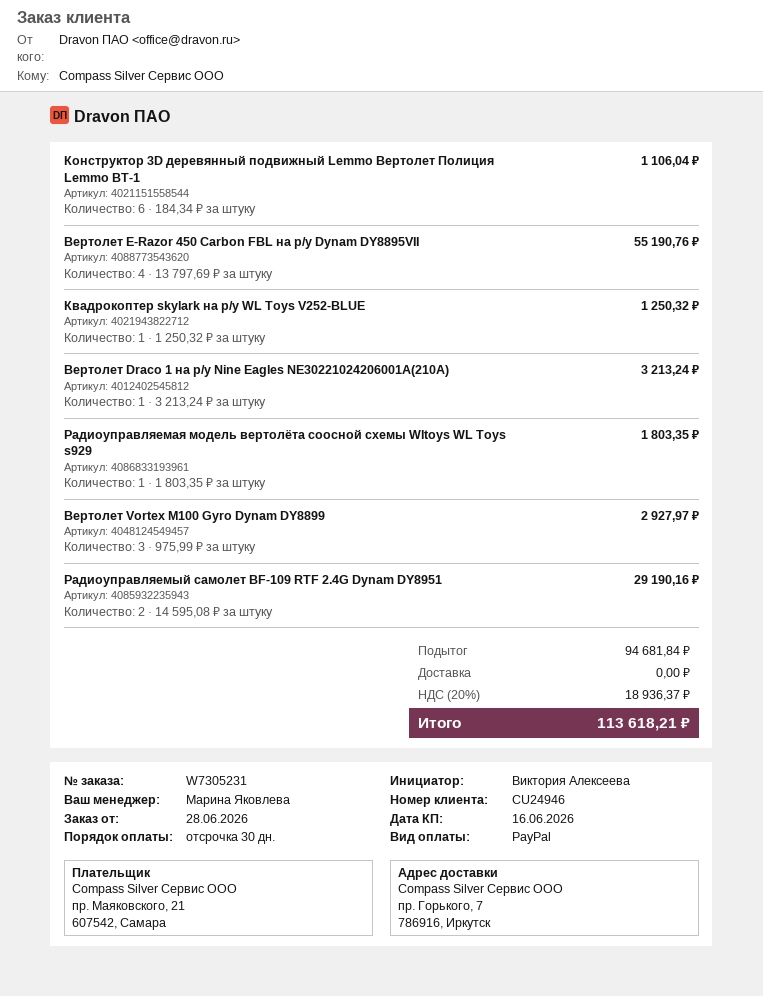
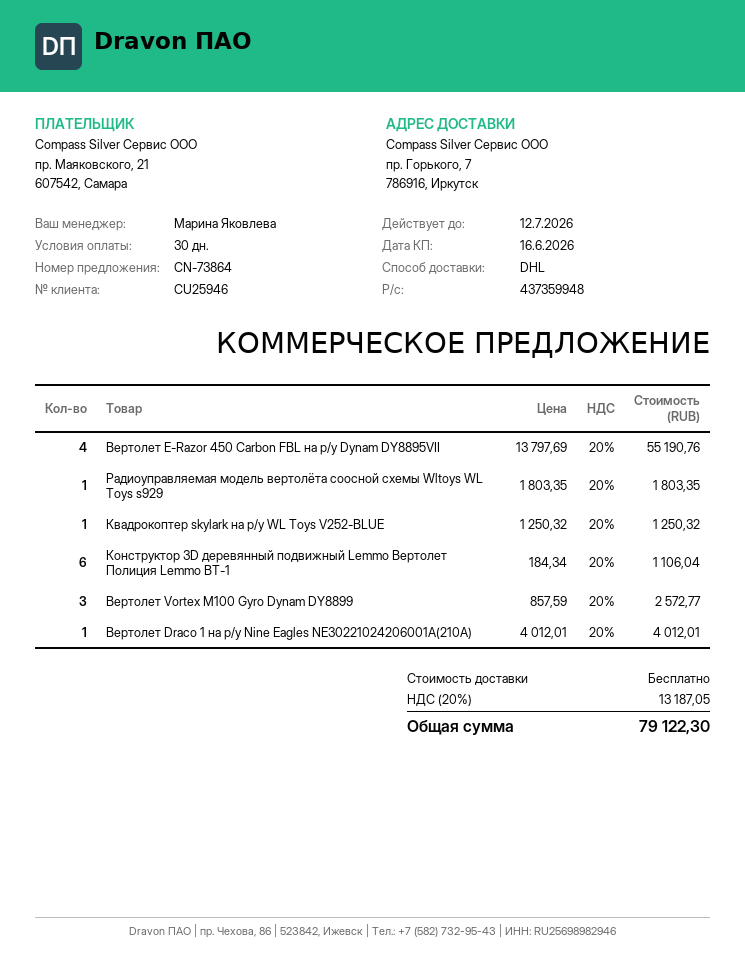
customer number: CU24946 -> CU25946
Вертолет Draco 1 на р/у Nine Eagles NE30221024206001A(210A): 1 x 3213.24 = 3213.24 -> 1 x 4012.01 = 4012.01
Вертолет Vortex M100 Gyro Dynam DY8899: 3 x 975.99 = 2927.97 -> 3 x 857.59 = 2572.77
Радиоуправляемый самолет BF-109 RTF 2.4G Dynam DY8951: 2 x 14595.08 = 29190.16 -> none
tax: 20% = 18936.37 -> 20% = 13187.05
total: 113618.21 -> 79122.30

